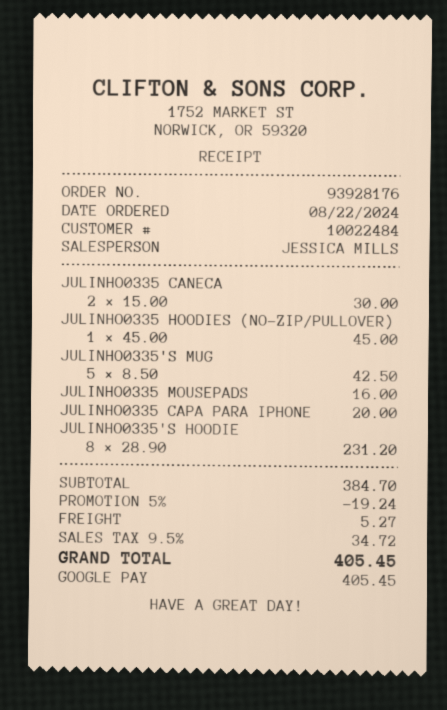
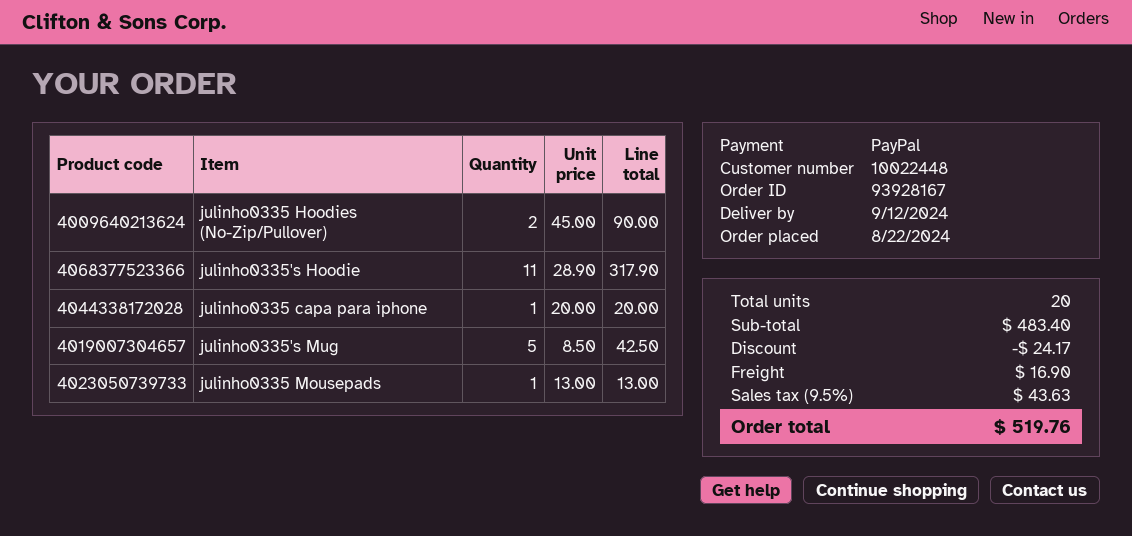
order number: 93928176 -> 93928167
customer number: 10022484 -> 10022448
payment method: Google Pay -> PayPal
JULINHO0335 CANECA: 2 x 15.00 = 30.00 -> none
JULINHO0335 HOODIES (NO-ZIP/PULLOVER): 1 x 45.00 = 45.00 -> 2 x 45.00 = 90.00
JULINHO0335 MOUSEPADS: 1 x 16.00 = 16.00 -> 1 x 13.00 = 13.00
JULINHO0335'S HOODIE: 8 x 28.90 = 231.20 -> 11 x 28.90 = 317.90
subtotal: 384.70 -> 483.40
discount: 19.24 -> 24.17
shipping: 5.27 -> 16.90
tax: 9.5% = 34.72 -> 9.5% = 43.63
total: 405.45 -> 519.76

